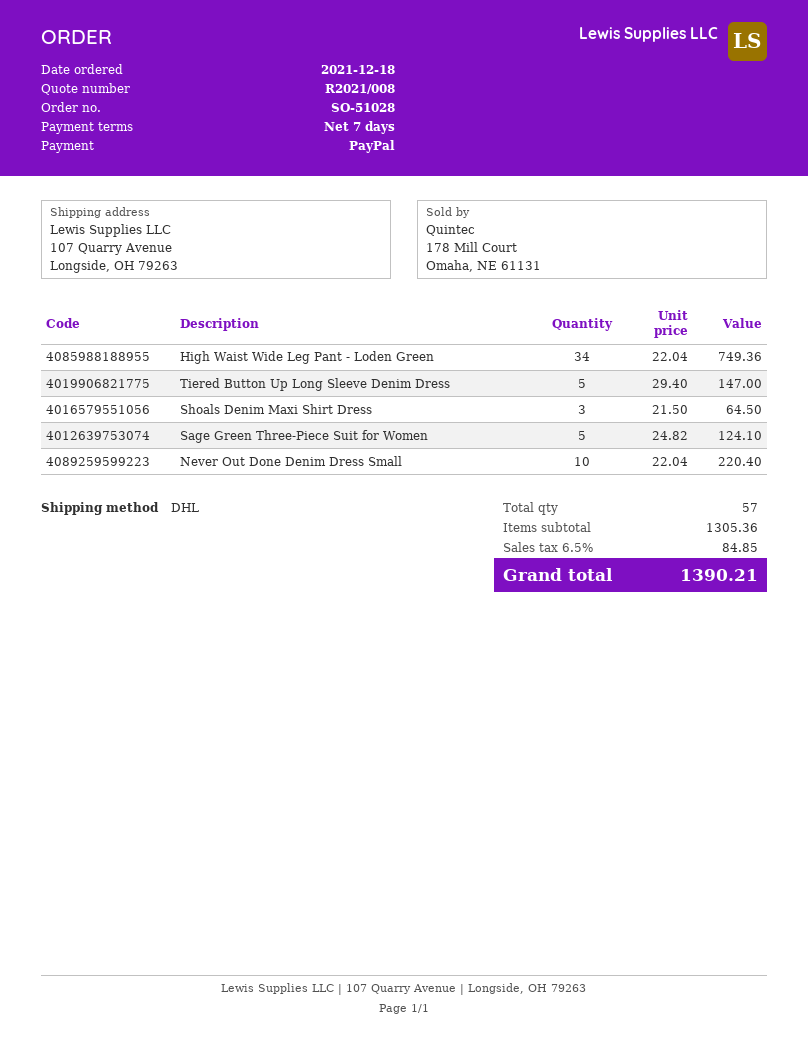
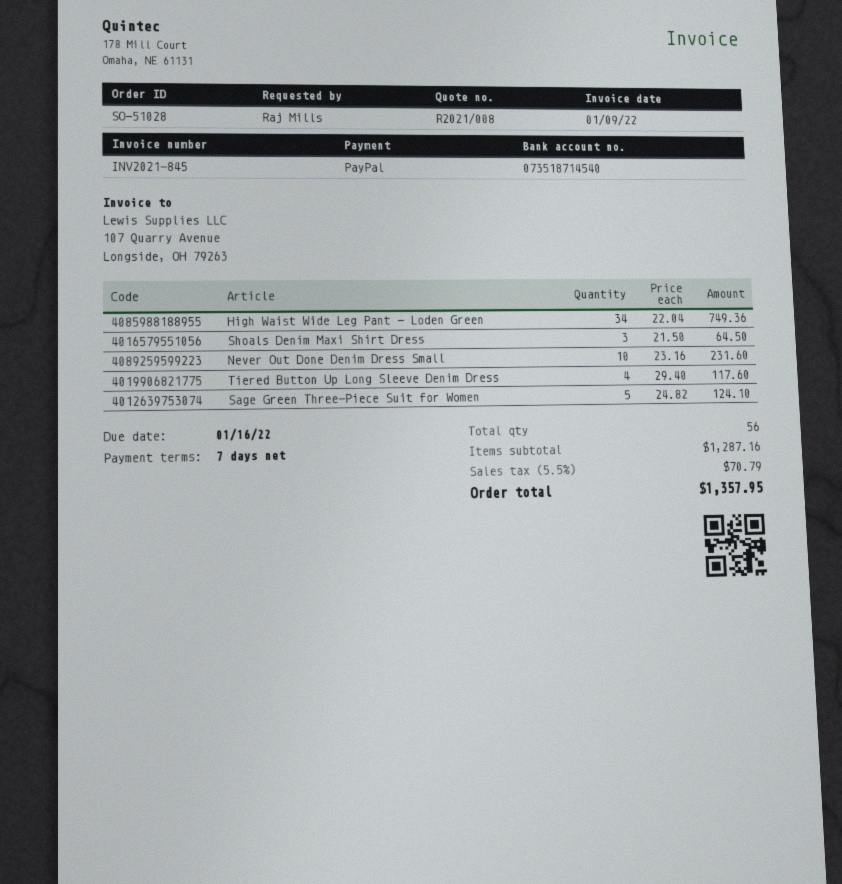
Tiered Button Up Long Sleeve Denim Dress: 5 x 29.40 = 147.00 -> 4 x 29.40 = 117.60
Never Out Done Denim Dress Small: 10 x 22.04 = 220.40 -> 10 x 23.16 = 231.60
total quantity: 57 -> 56
subtotal: 1305.36 -> 1287.16
tax: 6.5% = 84.85 -> 5.5% = 70.79
total: 1390.21 -> 1357.95

